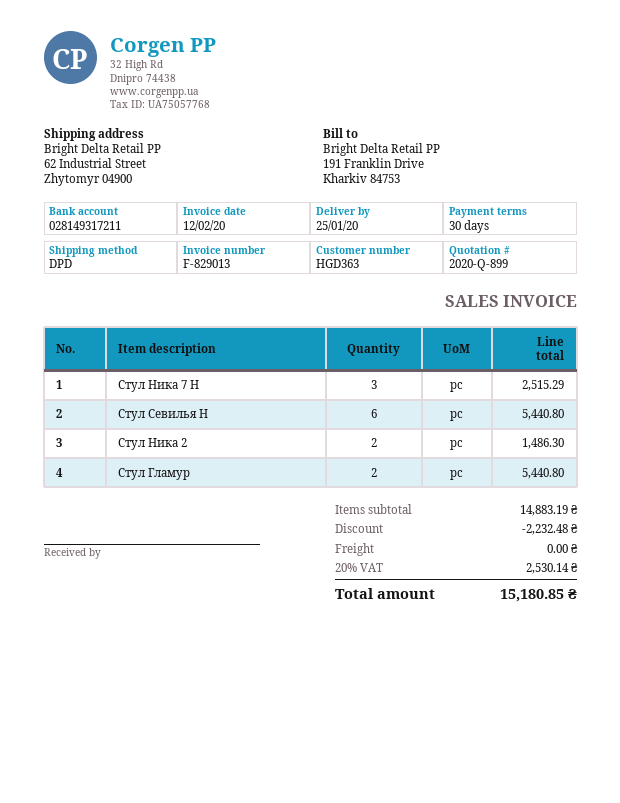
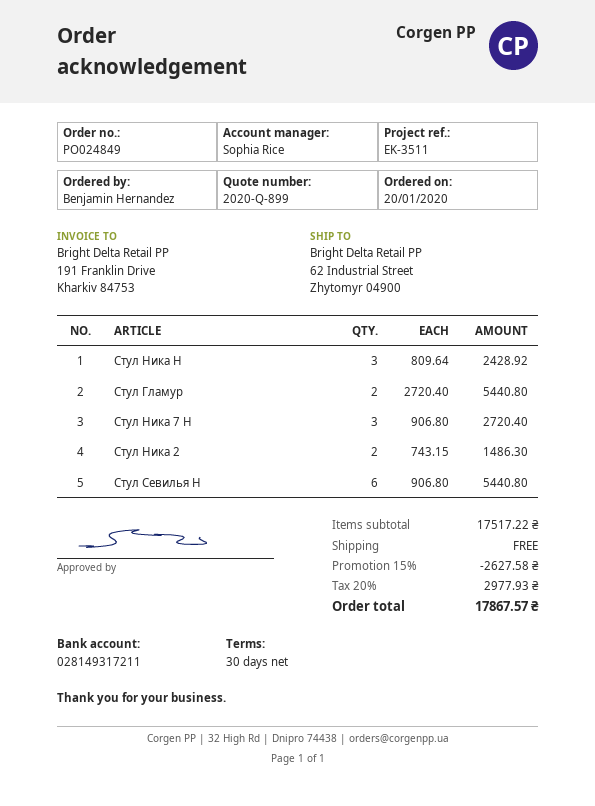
Стул Ника 7 Н: 3 for 2515.29 -> 3 for 2720.40
Стул Ника Н: none -> 3 for 2428.92
subtotal: 14883.19 -> 17517.22
discount: 2232.48 -> 2627.58
tax: 20% = 2530.14 -> 20% = 2977.93
total: 15180.85 -> 17867.57

